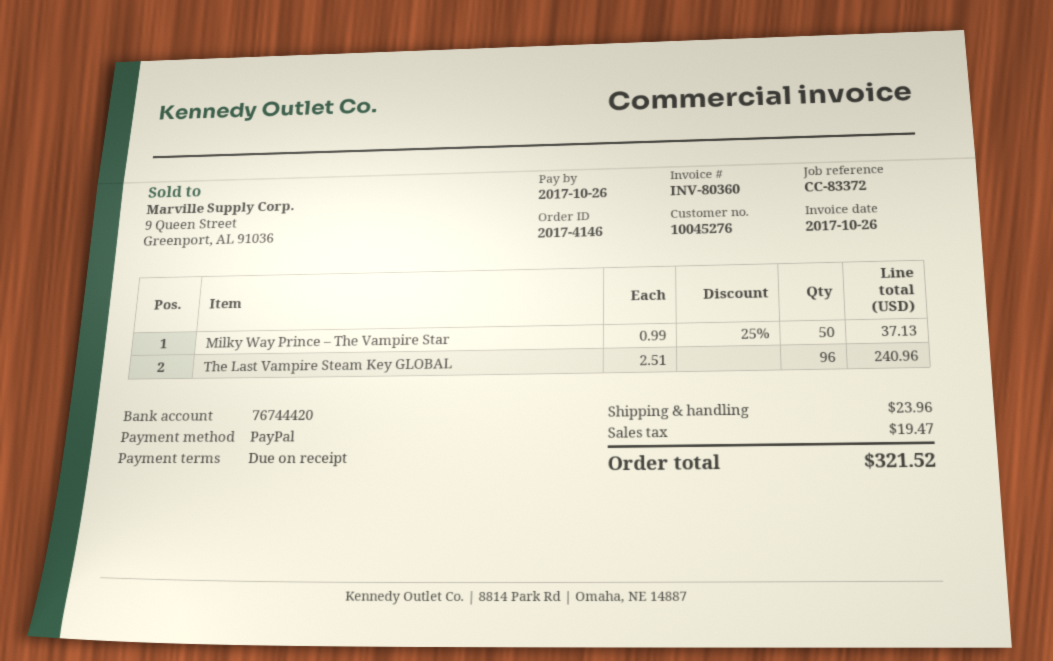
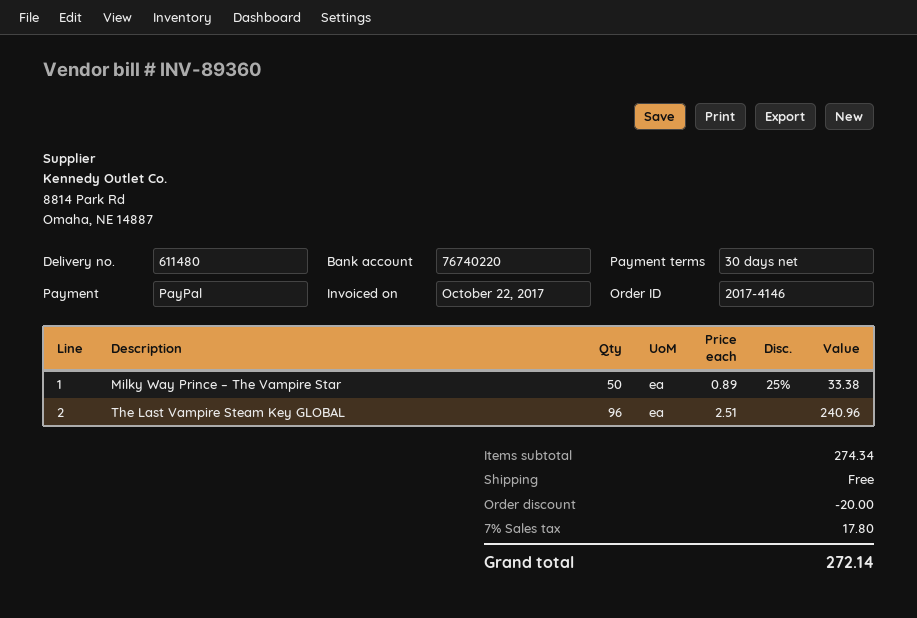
invoice number: INV-80360 -> INV-89360
invoice date: 2017-10-26 -> 2017-10-22
payment terms: on receipt -> 30 days
bank account: 76744420 -> 76740220
Milky Way Prince – The Vampire Star: 50 x 0.99 - 25% = 37.13 -> 50 x 0.89 - 25% = 33.38
discount: none -> 20.00
shipping: 23.96 -> 0.00
tax: 19.47 -> 17.80
total: 321.52 -> 272.14

